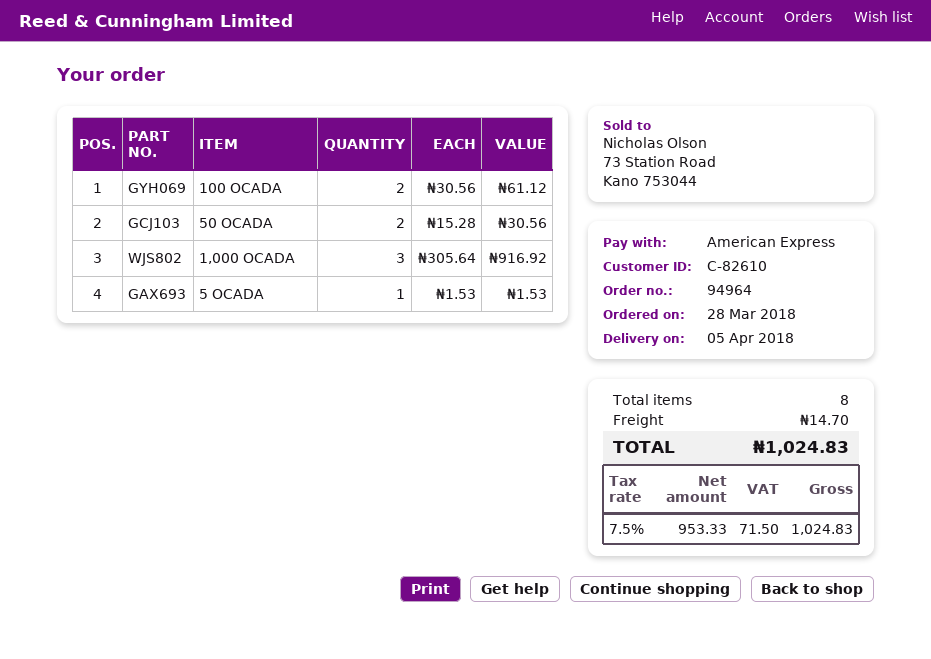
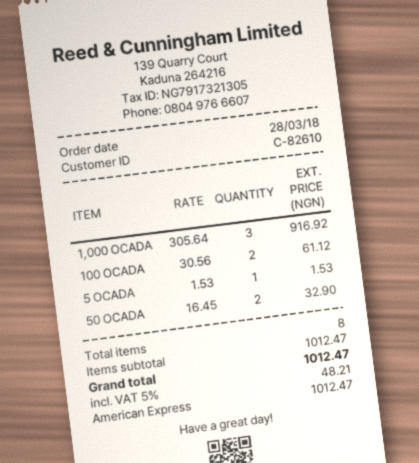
50 OCADA: 2 x 15.28 = 30.56 -> 2 x 16.45 = 32.90
shipping: 14.70 -> none
tax: 7.5% = 71.50 -> 5% = 48.21
total: 1024.83 -> 1012.47

